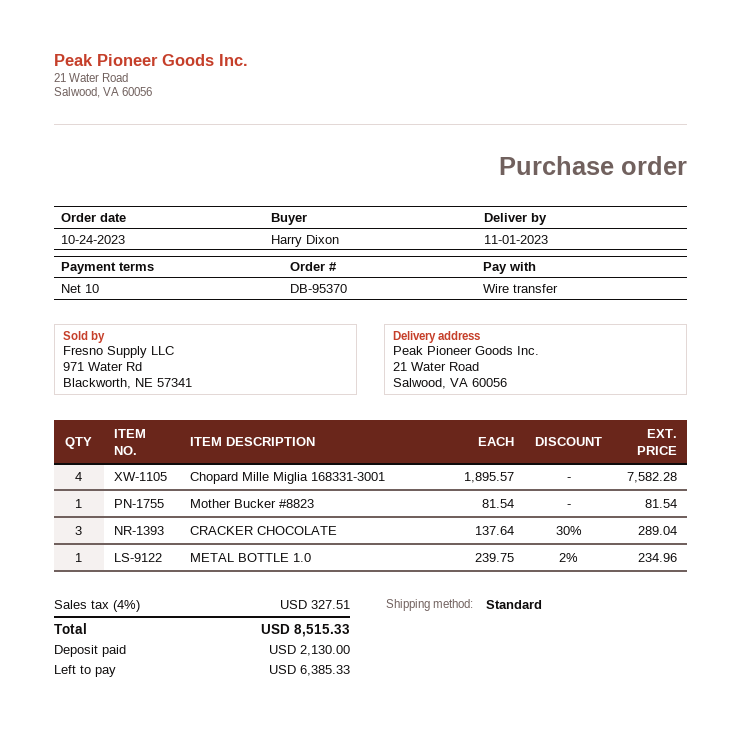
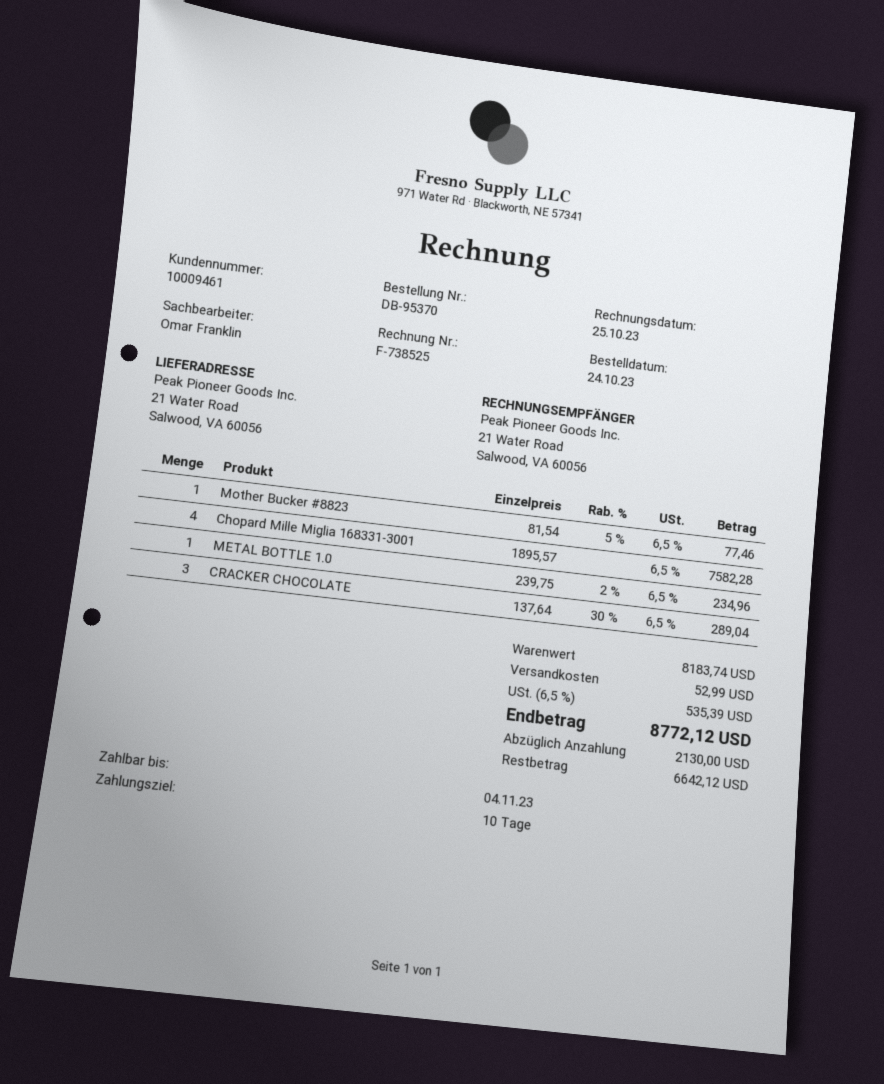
Mother Bucker #8823: 1 x 81.54 = 81.54 -> 1 x 81.54 - 5% = 77.46
shipping: none -> 52.99
tax: 4% = 327.51 -> 6.5% = 535.39
total: 8515.33 -> 8772.12
balance: 6385.33 -> 6642.12

